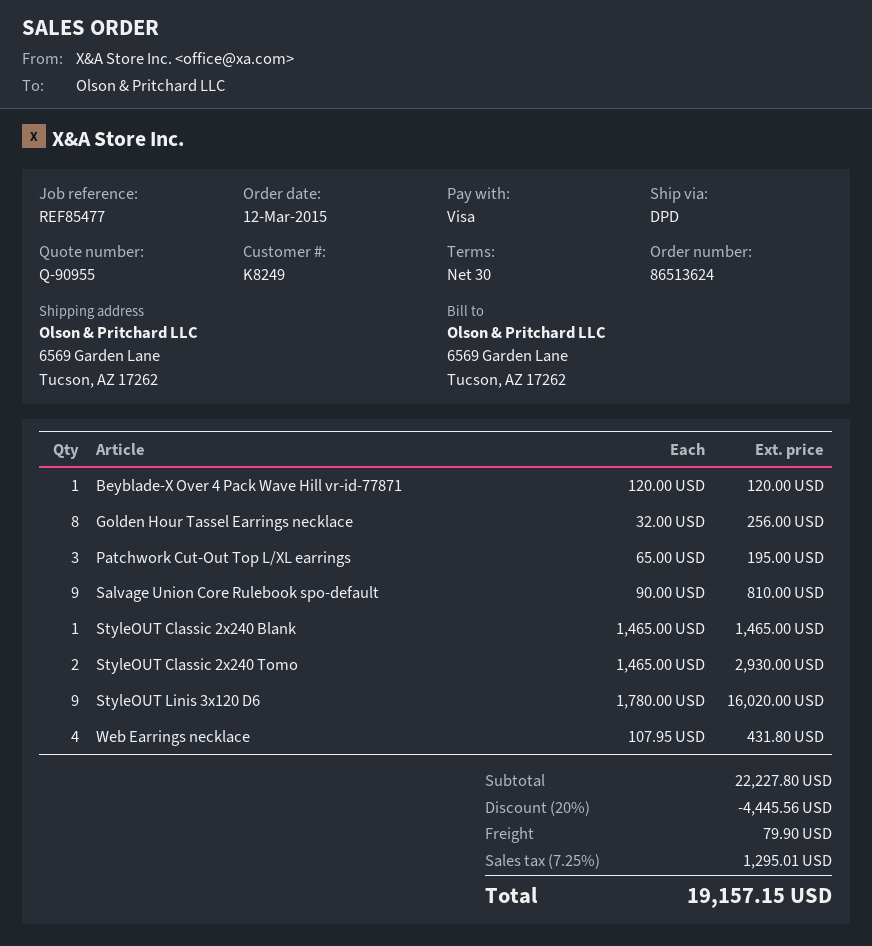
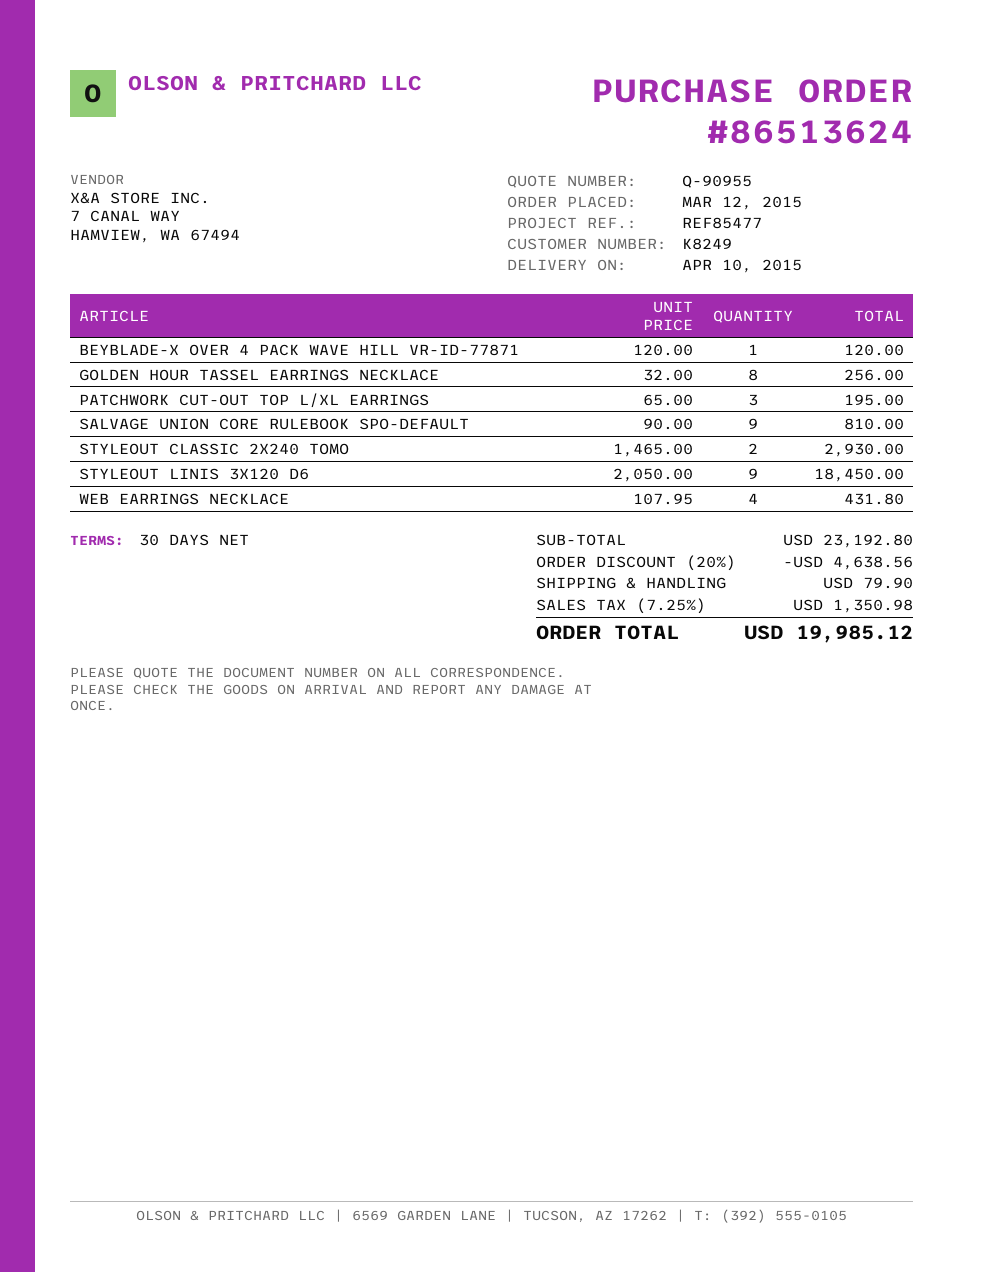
StyleOUT Classic 2x240 Blank: 1 x 1465.00 = 1465.00 -> none
StyleOUT Linis 3x120 D6: 9 x 1780.00 = 16020.00 -> 9 x 2050.00 = 18450.00
subtotal: 22227.80 -> 23192.80
discount: 20% = 4445.56 -> 20% = 4638.56
tax: 7.25% = 1295.01 -> 7.25% = 1350.98
total: 19157.15 -> 19985.12

